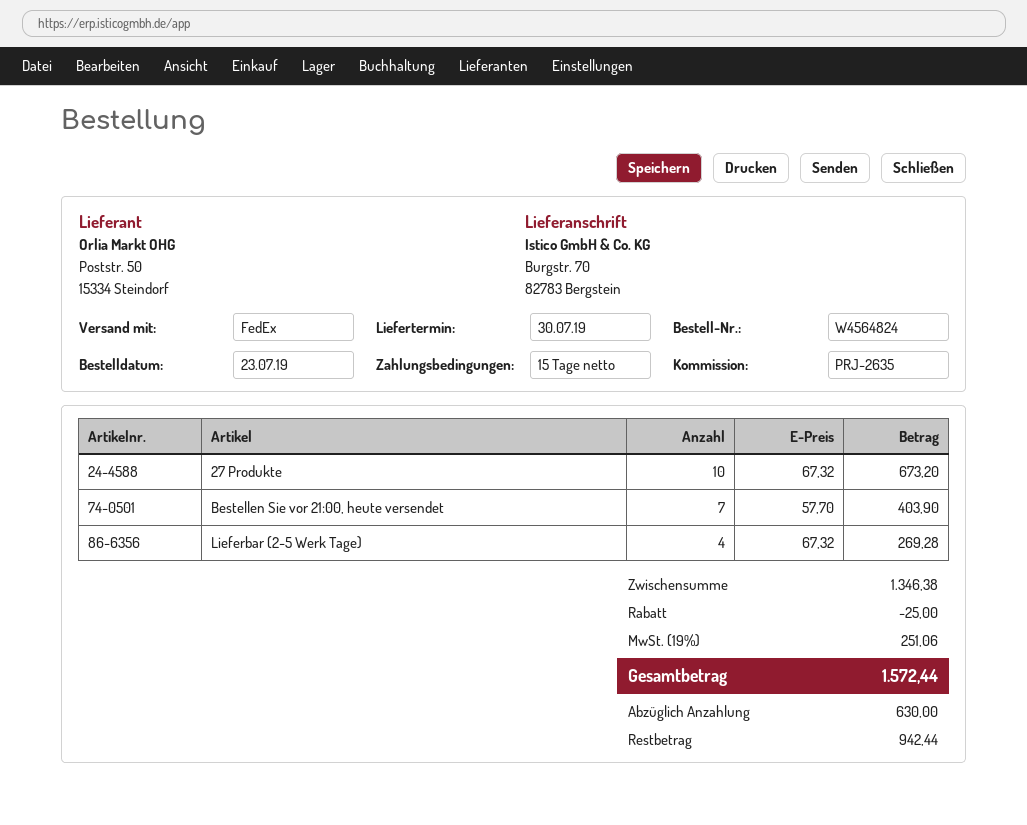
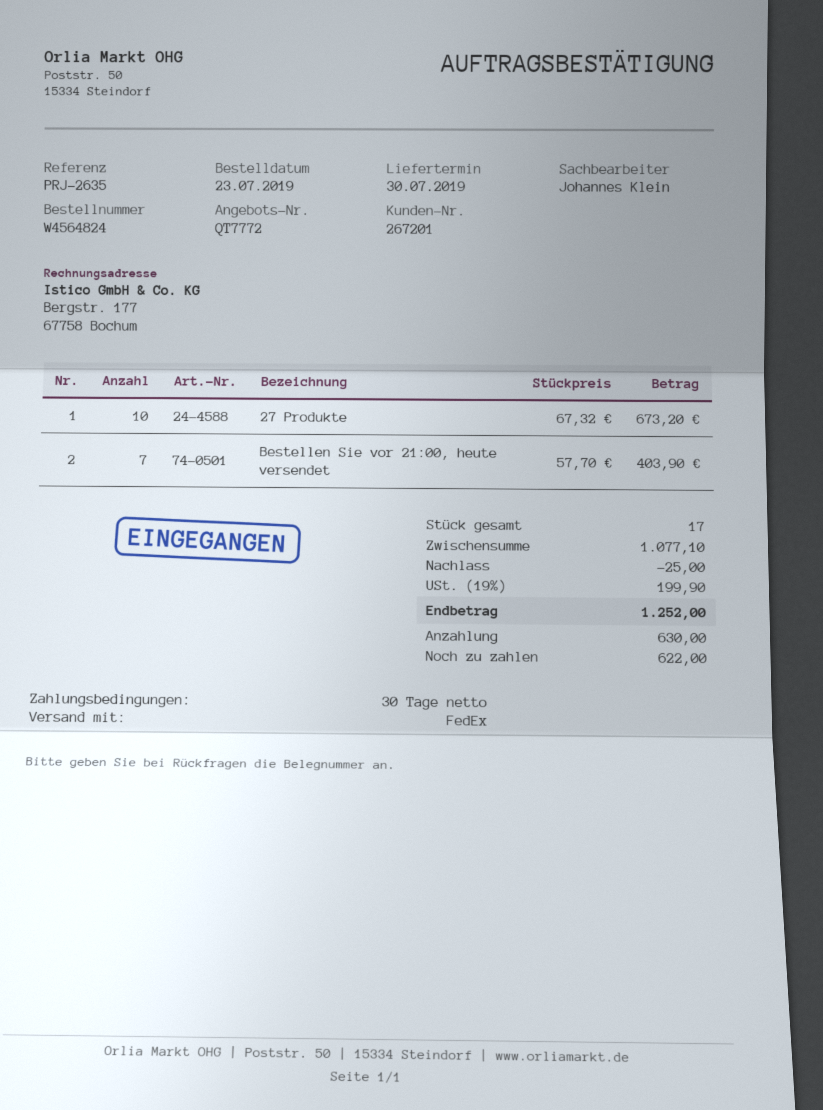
payment terms: 15 days -> 30 days
Lieferbar (2-5 Werk Tage): 4 x 67.32 = 269.28 -> none
subtotal: 1346.38 -> 1077.10
tax: 19% = 251.06 -> 19% = 199.90
total: 1572.44 -> 1252.00
balance: 942.44 -> 622.00

